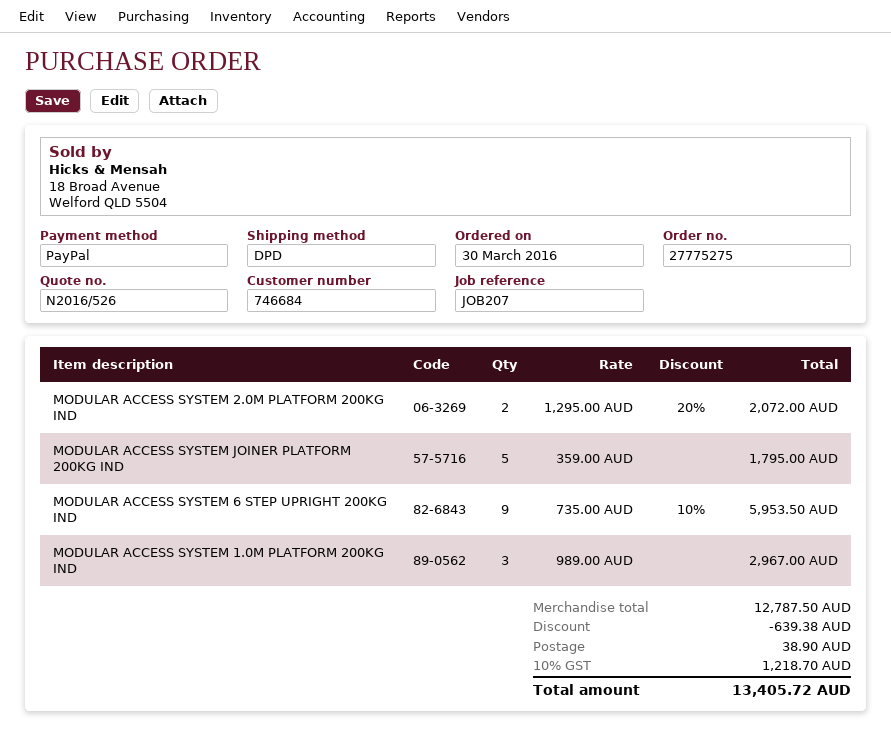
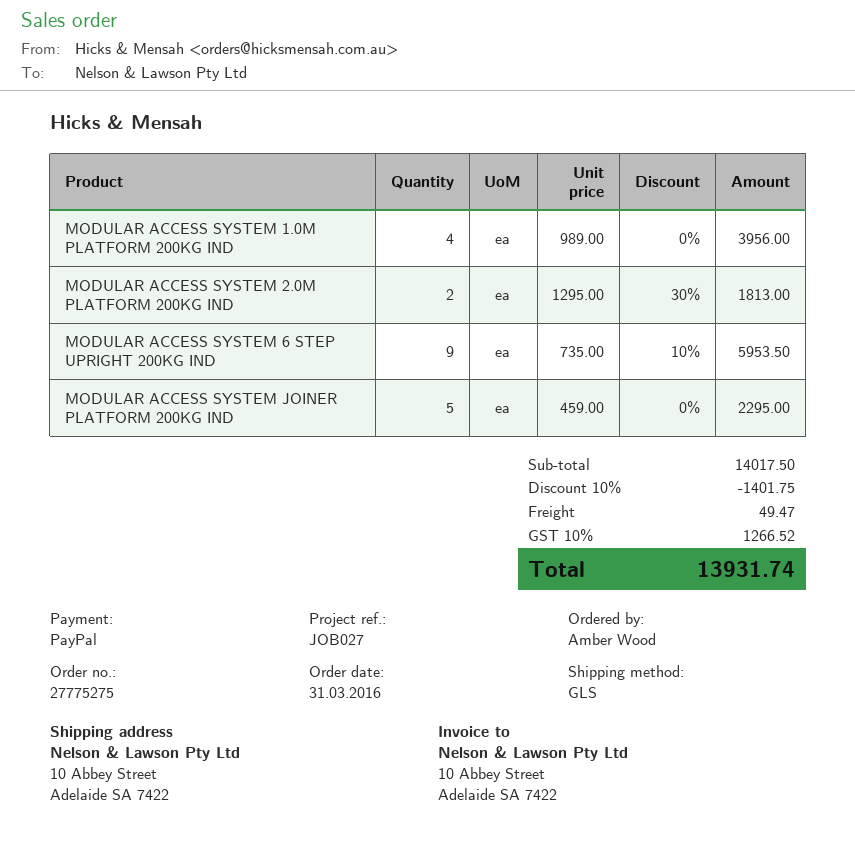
order date: 2016-03-30 -> 2016-03-31
reference: JOB207 -> JOB027
shipping method: DPD -> GLS
MODULAR ACCESS SYSTEM 2.0M PLATFORM 200KG IND: 2 x 1295.00 - 20% = 2072.00 -> 2 x 1295.00 - 30% = 1813.00
MODULAR ACCESS SYSTEM JOINER PLATFORM 200KG IND: 5 x 359.00 = 1795.00 -> 5 x 459.00 = 2295.00
MODULAR ACCESS SYSTEM 1.0M PLATFORM 200KG IND: 3 x 989.00 = 2967.00 -> 4 x 989.00 = 3956.00
subtotal: 12787.50 -> 14017.50
discount: 639.38 -> 1401.75
shipping: 38.90 -> 49.47
tax: 10% = 1218.70 -> 10% = 1266.52
total: 13405.72 -> 13931.74

